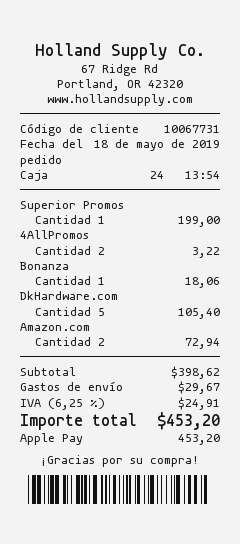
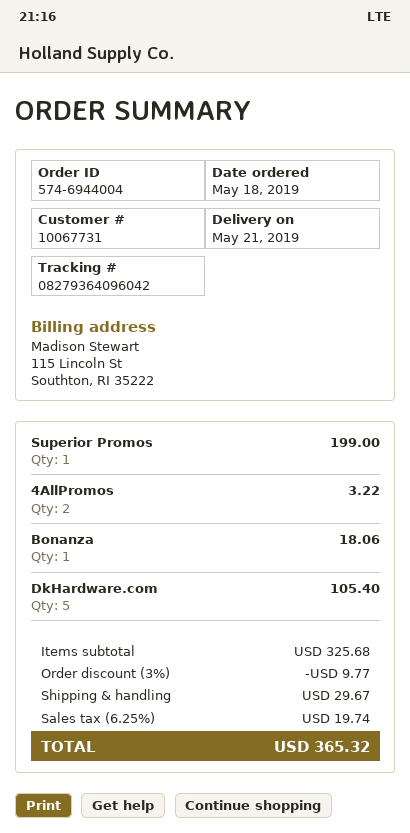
Amazon.com: 2 for 72.94 -> none
subtotal: 398.62 -> 325.68
discount: none -> 3% = 9.77
tax: 6.25% = 24.91 -> 6.25% = 19.74
total: 453.20 -> 365.32

